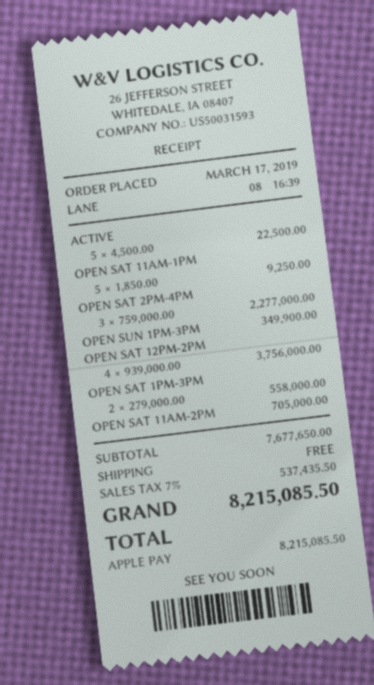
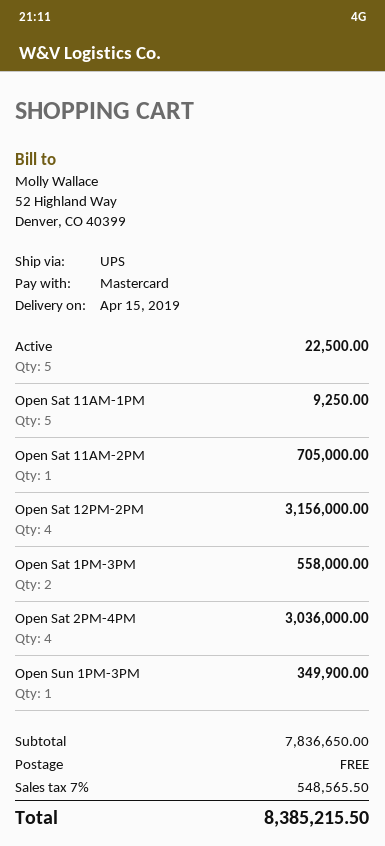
payment method: Apple Pay -> Mastercard
OPEN SAT 2PM-4PM: 3 for 2277000.00 -> 4 for 3036000.00
OPEN SAT 12PM-2PM: 4 for 3756000.00 -> 4 for 3156000.00
subtotal: 7677650.00 -> 7836650.00
tax: 7% = 537435.50 -> 7% = 548565.50
total: 8215085.50 -> 8385215.50

